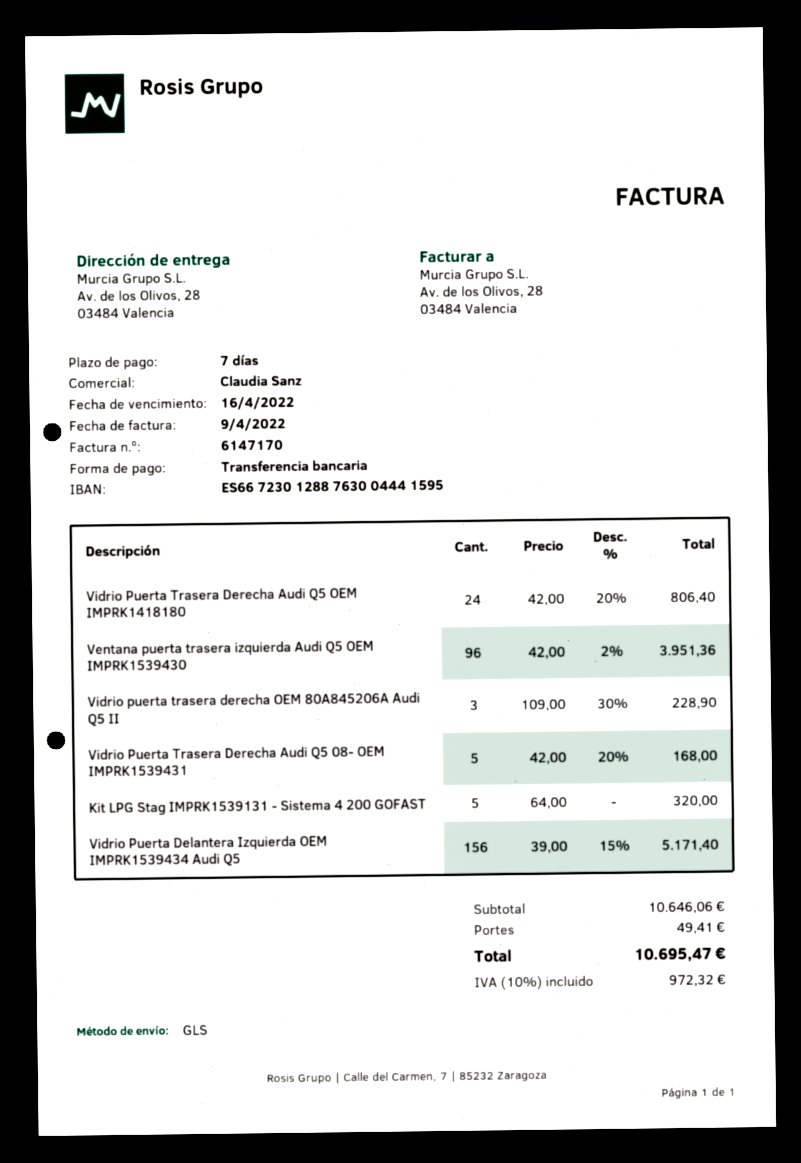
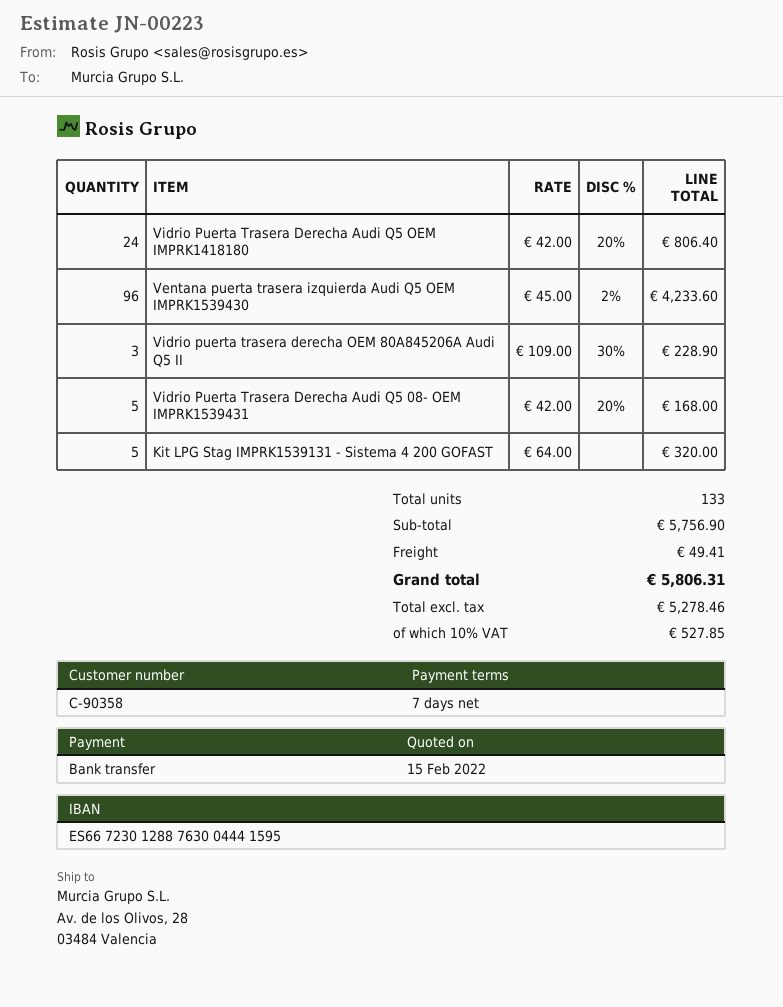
Ventana puerta trasera izquierda Audi Q5 OEM IMPRK1539430: 96 x 42.00 - 2% = 3951.36 -> 96 x 45.00 - 2% = 4233.60
Vidrio Puerta Delantera Izquierda OEM IMPRK1539434 Audi Q5: 156 x 39.00 - 15% = 5171.40 -> none
subtotal: 10646.06 -> 5756.90
tax: 10% = 972.32 -> 10% = 527.85
total: 10695.47 -> 5806.31

